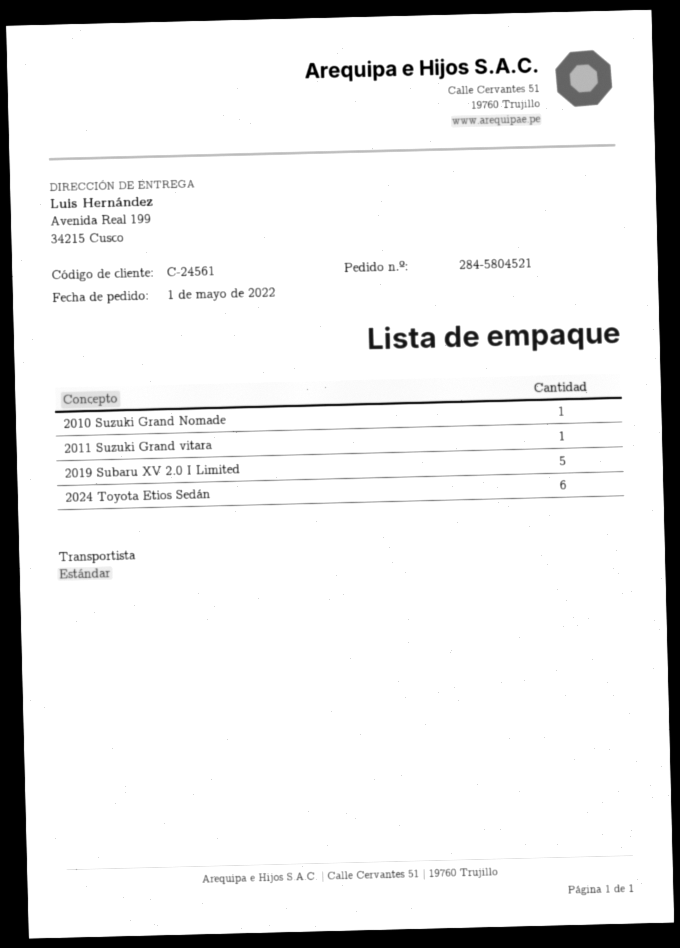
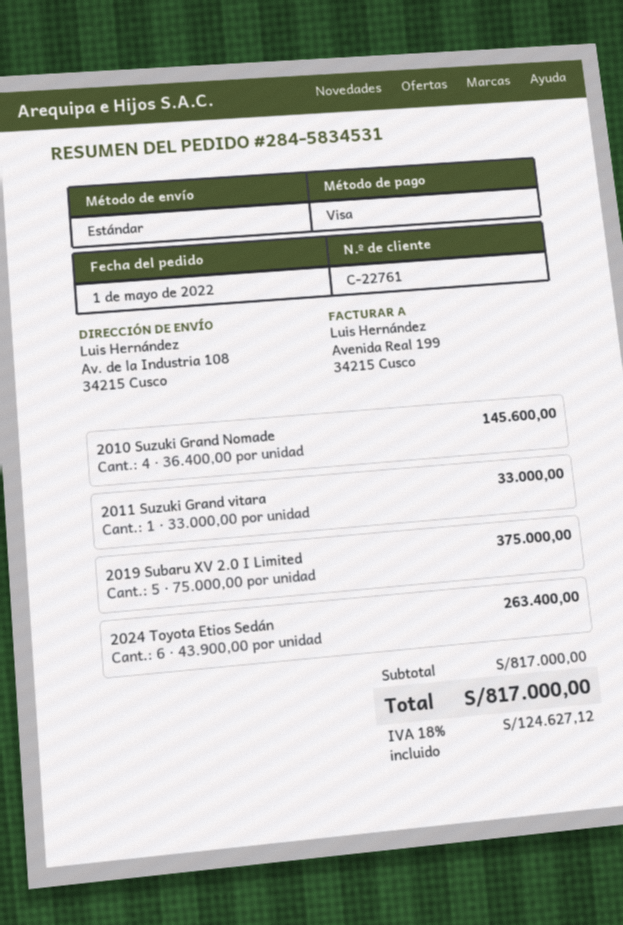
order number: 284-5804521 -> 284-5834531
customer number: C-24561 -> C-22761
ship to: Avenida Real 199, 34215 Cusco -> Av. de la Industria 108, 34215 Cusco
2010 Suzuki Grand Nomade: 1 -> 4

